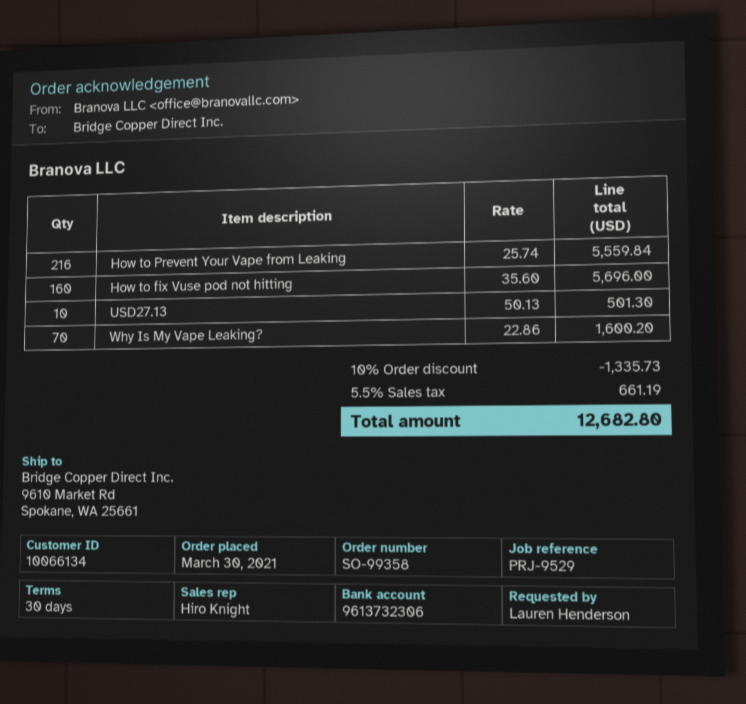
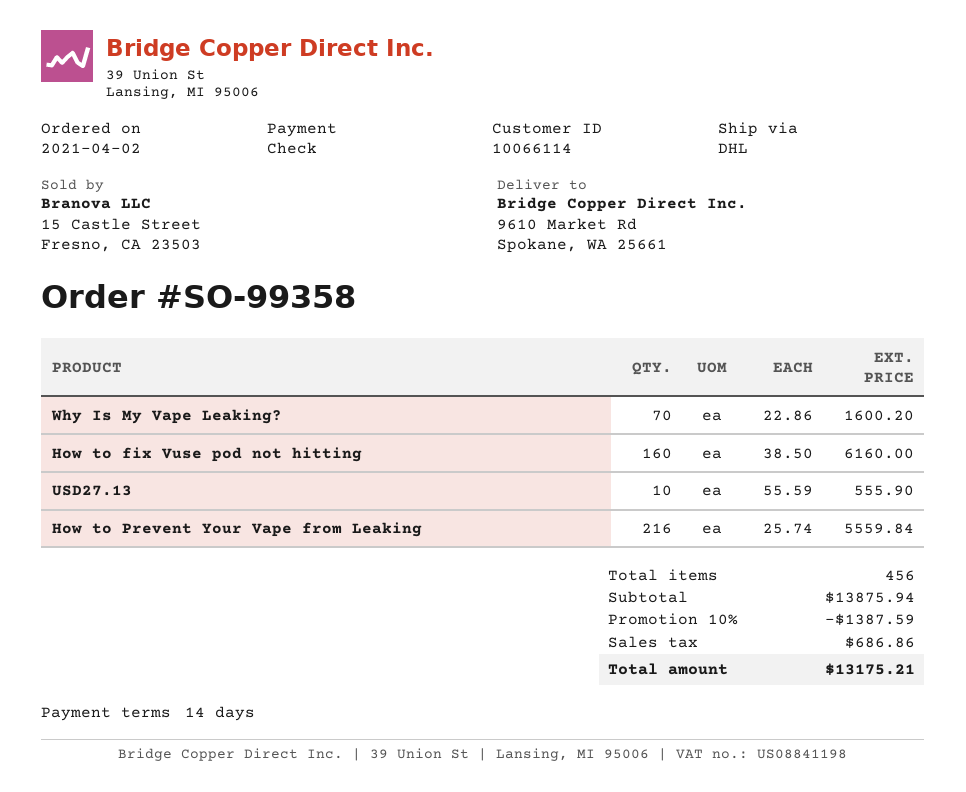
order date: 2021-03-30 -> 2021-04-02
payment terms: 30 days -> 14 days
customer number: 10066134 -> 10066114
How to fix Vuse pod not hitting: 160 x 35.60 = 5696.00 -> 160 x 38.50 = 6160.00
USD27.13: 10 x 50.13 = 501.30 -> 10 x 55.59 = 555.90
discount: 10% = 1335.73 -> 10% = 1387.59
tax: 661.19 -> 686.86
total: 12682.80 -> 13175.21

